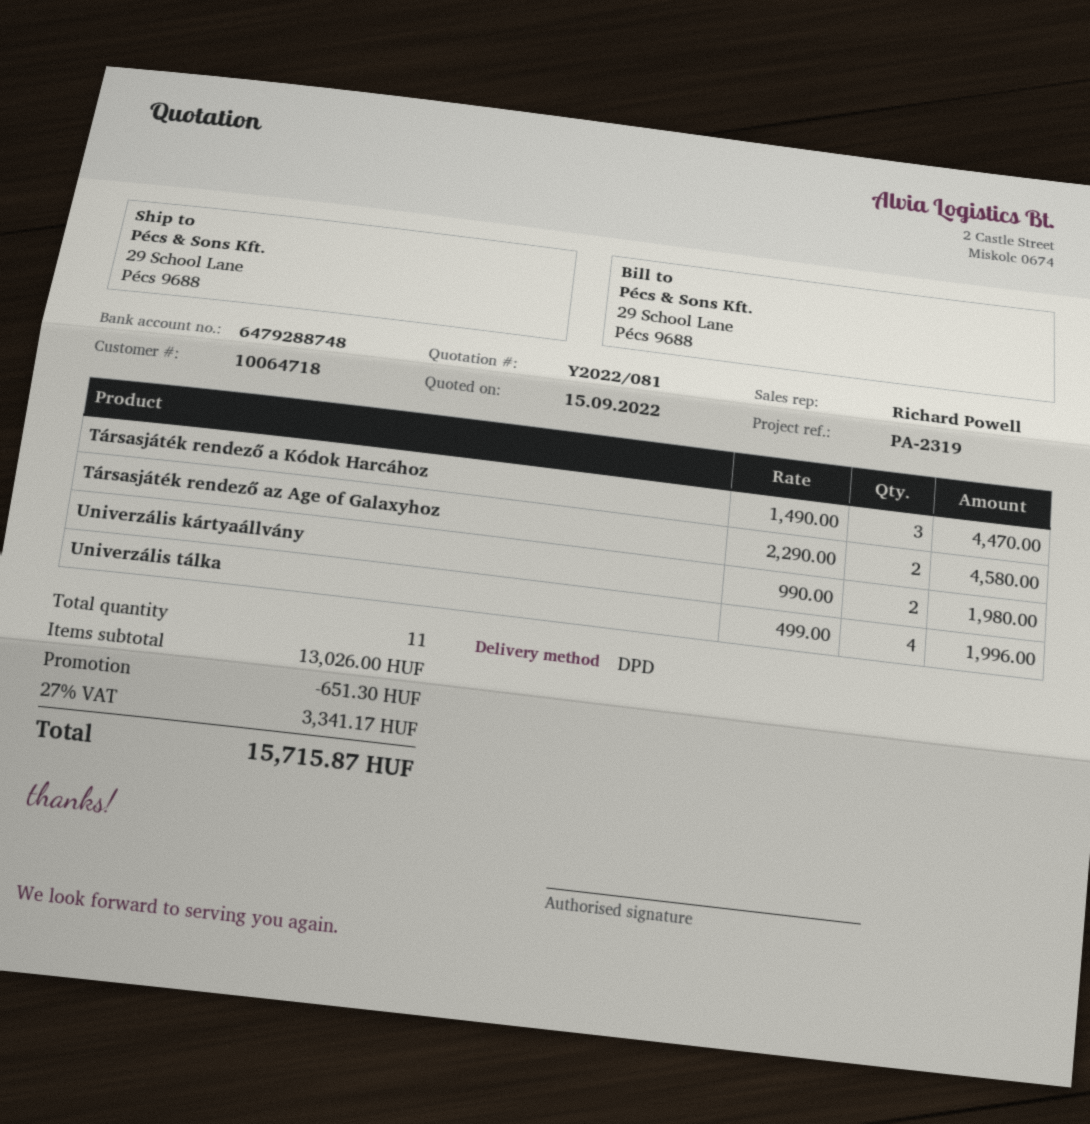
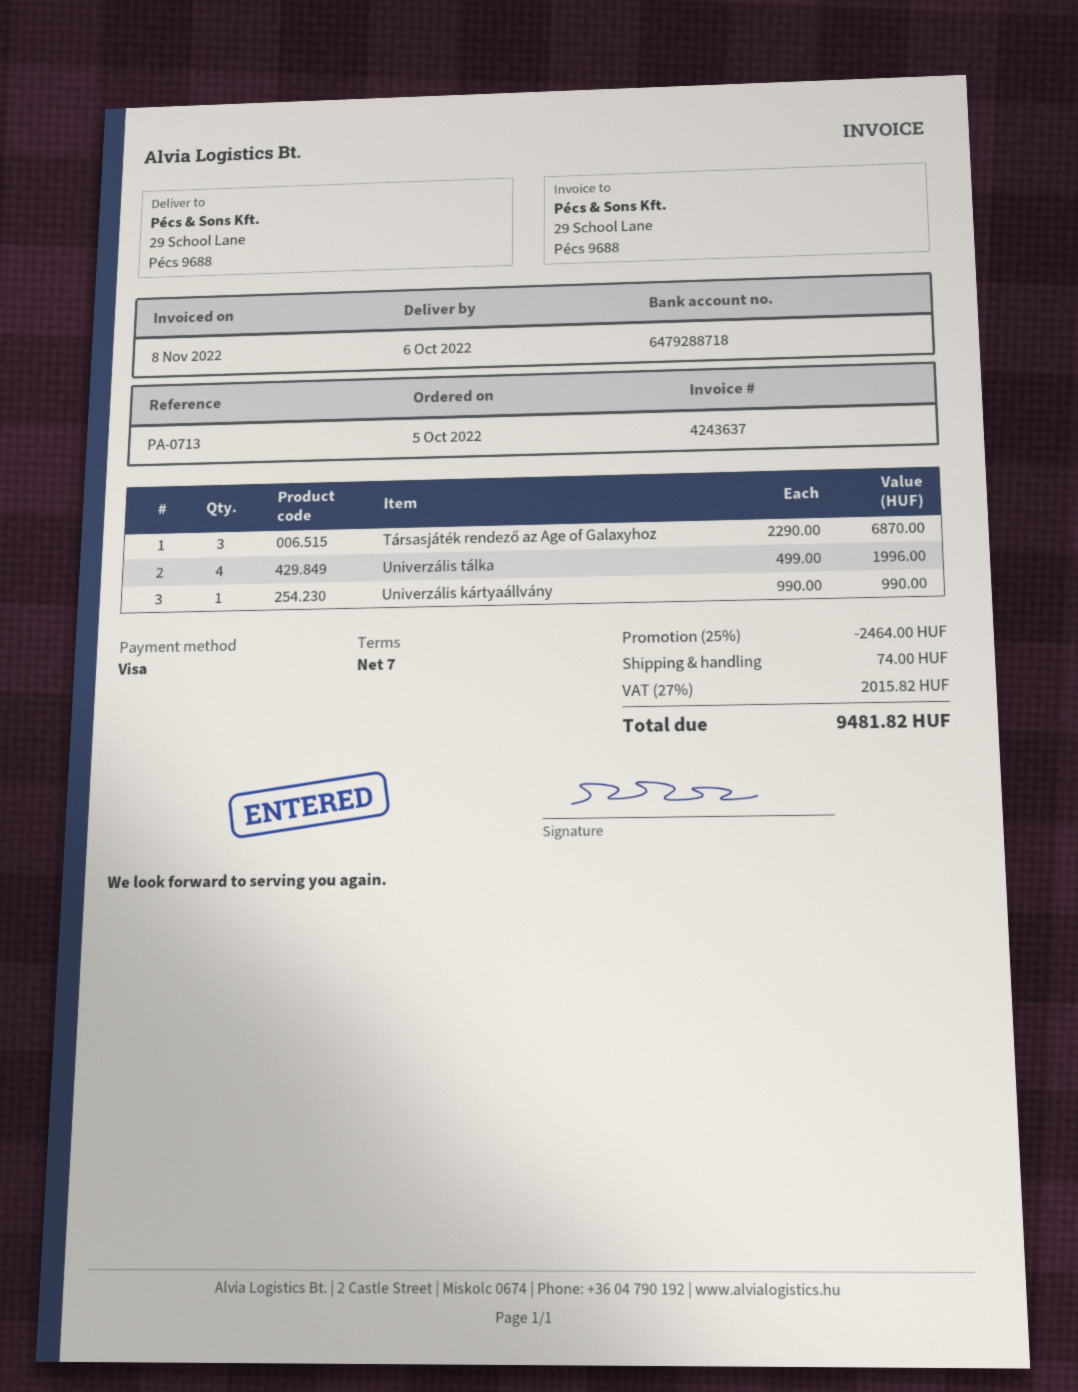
reference: PA-2319 -> PA-0713
bank account: 6479288748 -> 6479288718
Társasjáték rendező a Kódok Harcához: 3 x 1490.00 = 4470.00 -> none
Társasjáték rendező az Age of Galaxyhoz: 2 x 2290.00 = 4580.00 -> 3 x 2290.00 = 6870.00
Univerzális kártyaállvány: 2 x 990.00 = 1980.00 -> 1 x 990.00 = 990.00
discount: 651.30 -> 2464.00
shipping: none -> 74.00
tax: 27% = 3341.17 -> 27% = 2015.82
total: 15715.87 -> 9481.82

